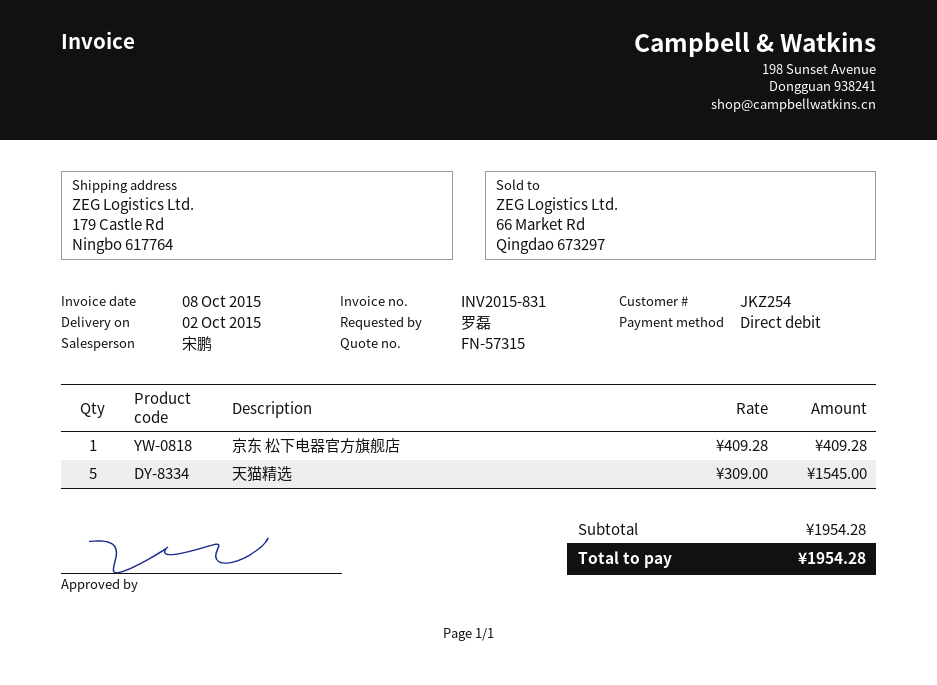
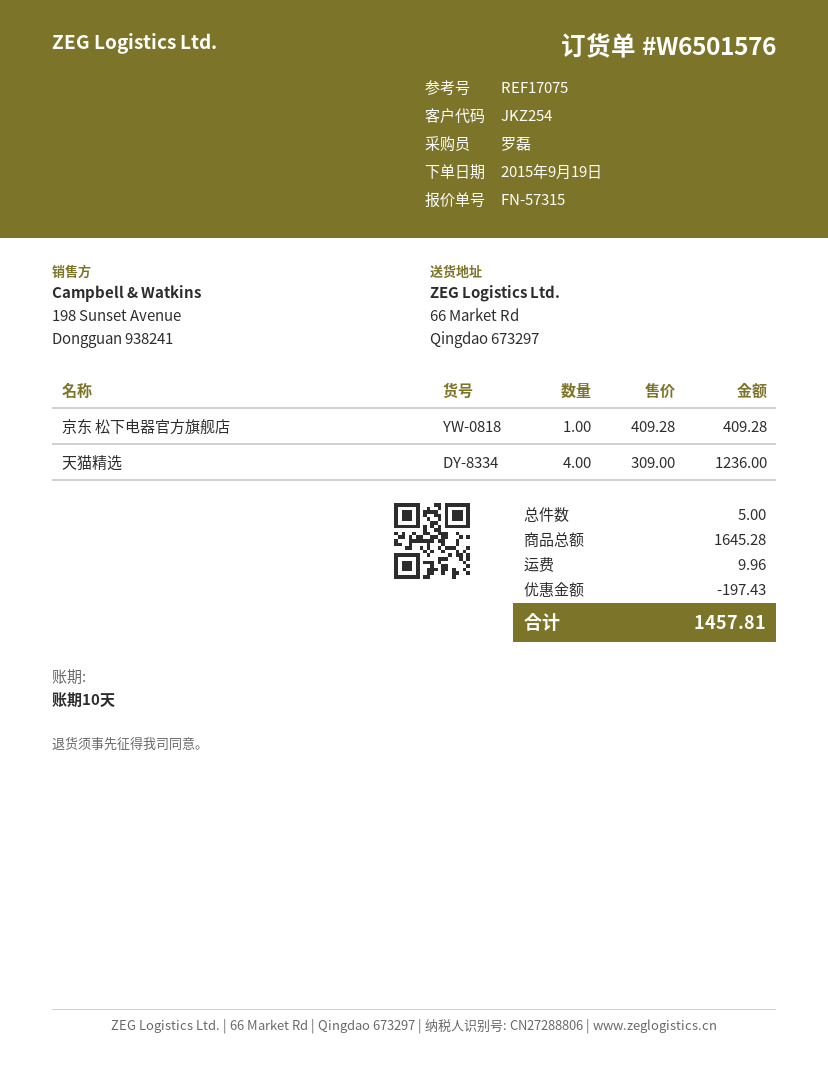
ship to: 179 Castle Rd, Ningbo 617764 -> 66 Market Rd, Qingdao 673297
天猫精选: 5 x 309.00 = 1545.00 -> 4 x 309.00 = 1236.00
subtotal: 1954.28 -> 1645.28
discount: none -> 197.43
shipping: none -> 9.96
total: 1954.28 -> 1457.81

